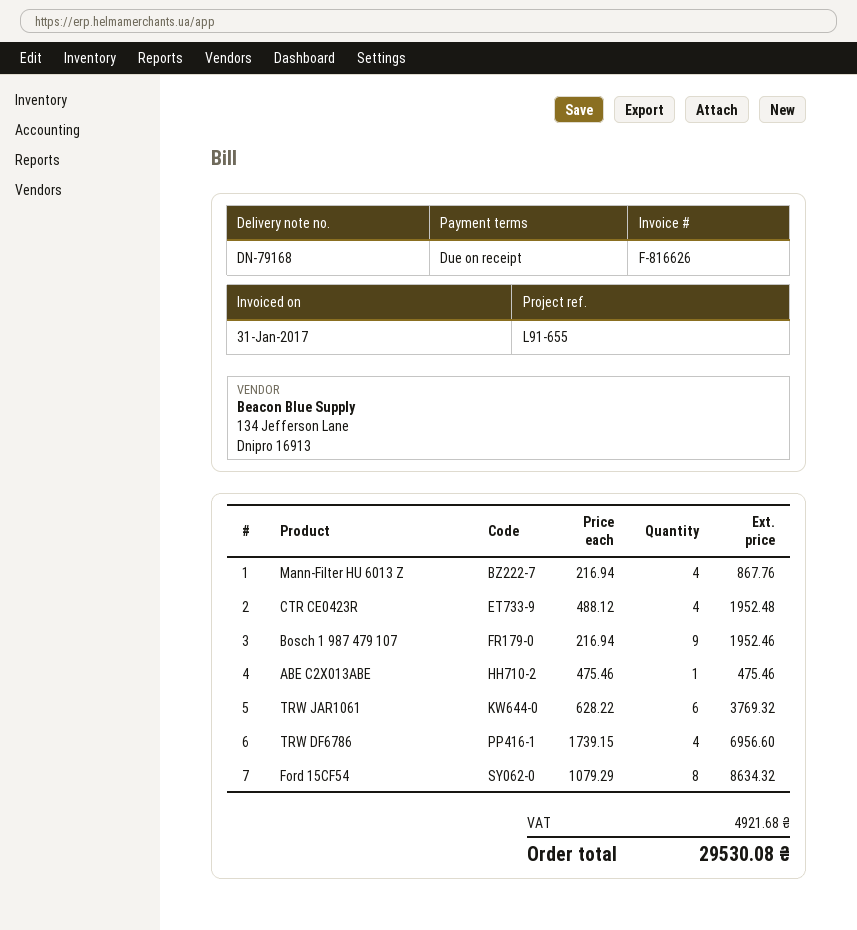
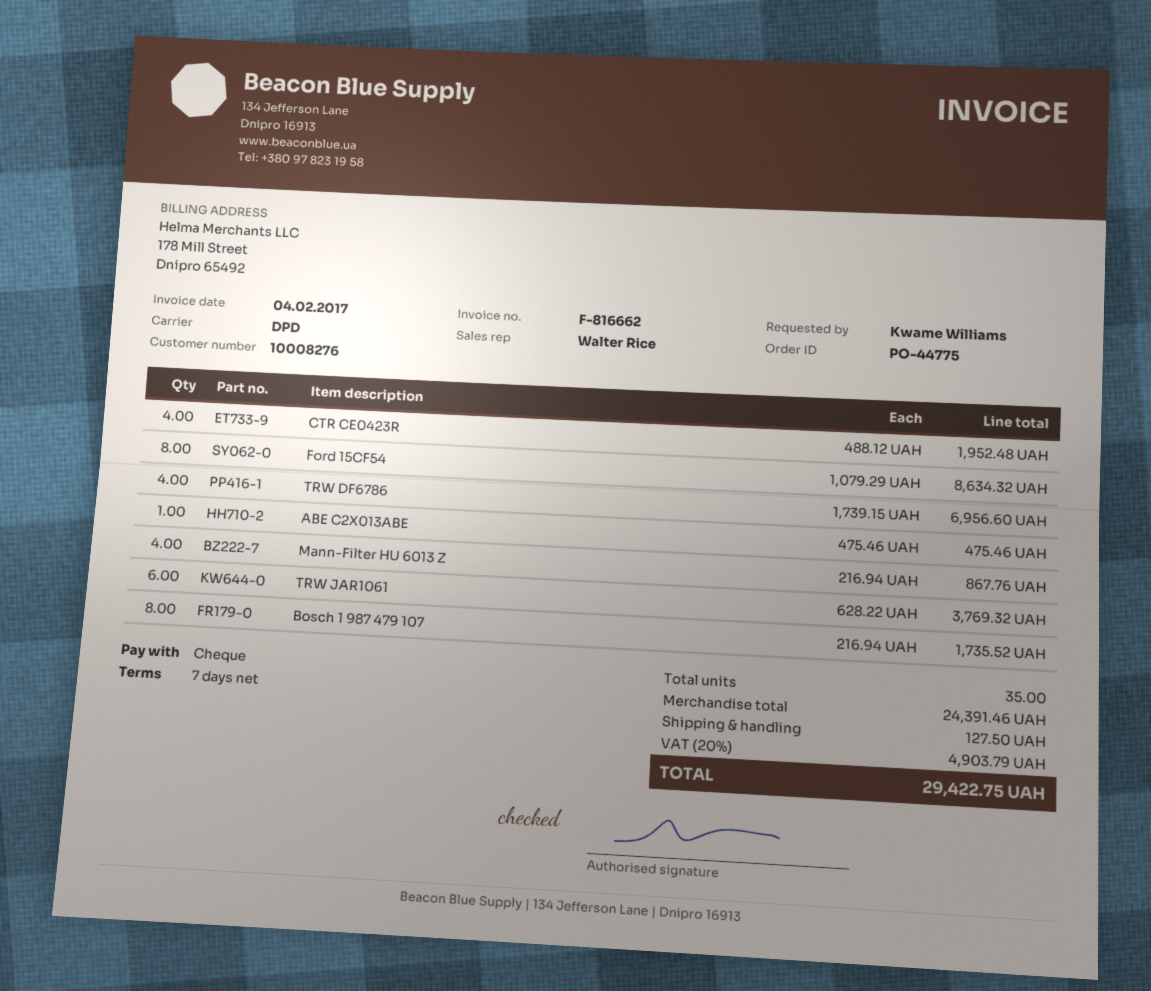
invoice number: F-816626 -> F-816662
invoice date: 2017-01-31 -> 2017-02-04
payment terms: on receipt -> 7 days
Bosch 1 987 479 107: 9 x 216.94 = 1952.46 -> 8 x 216.94 = 1735.52
shipping: none -> 127.50
tax: 4921.68 -> 4903.79
total: 29530.08 -> 29422.75

